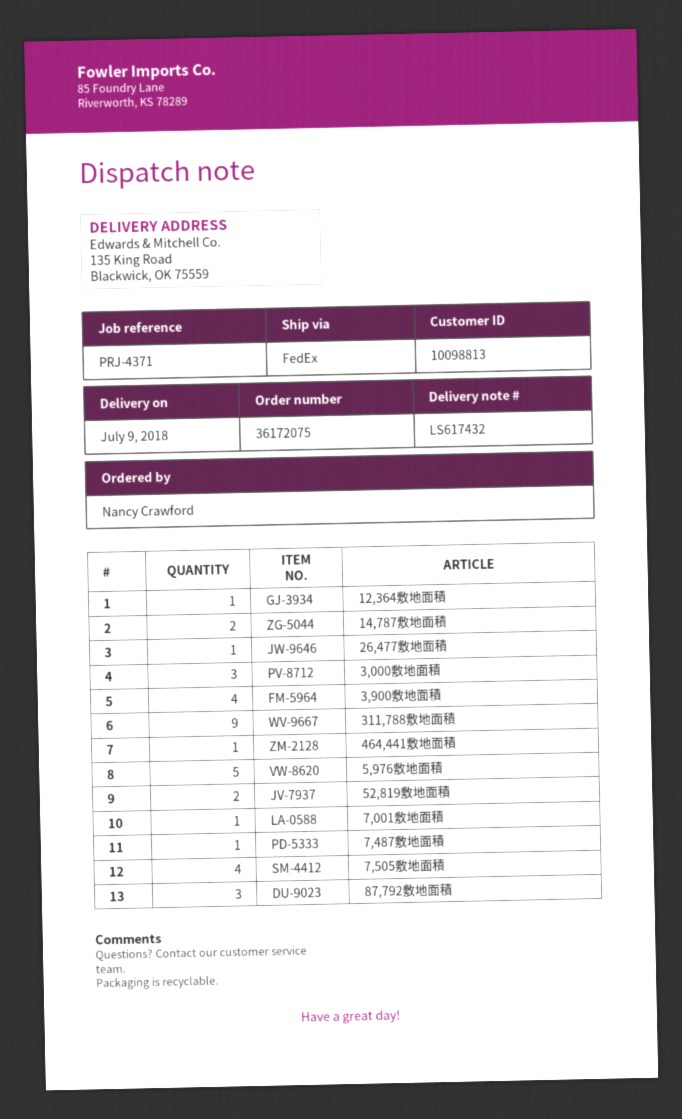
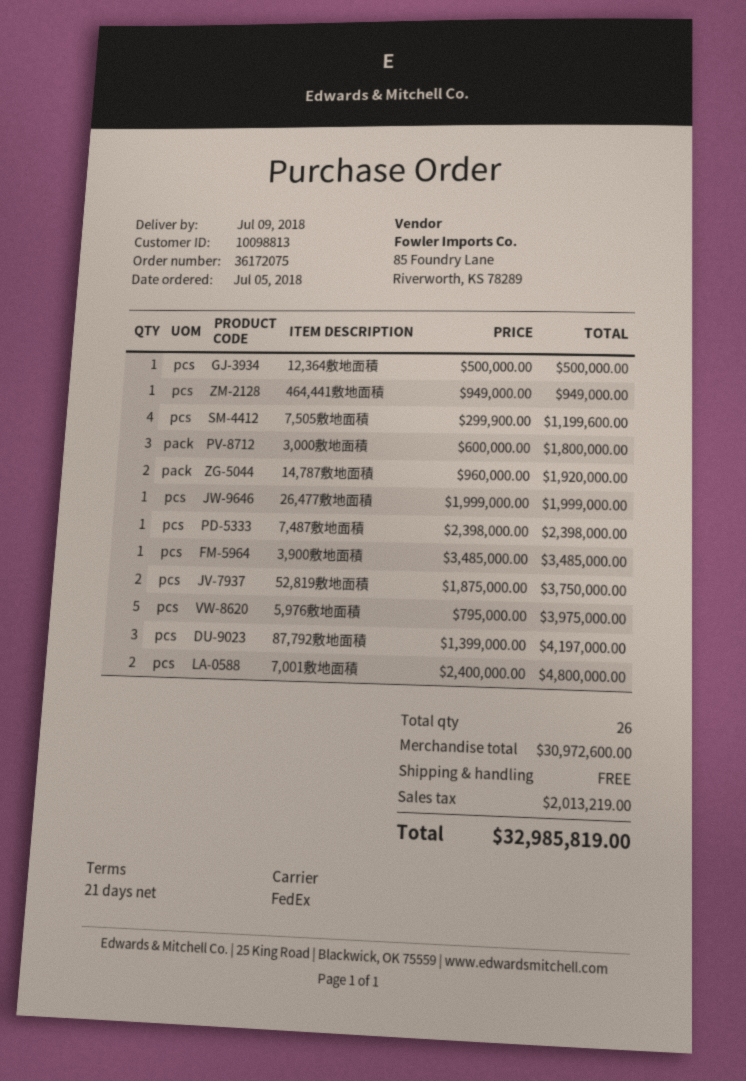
3,900敷地面積: 4 -> 1
311,788敷地面積: 9 -> none
7,001敷地面積: 1 -> 2

